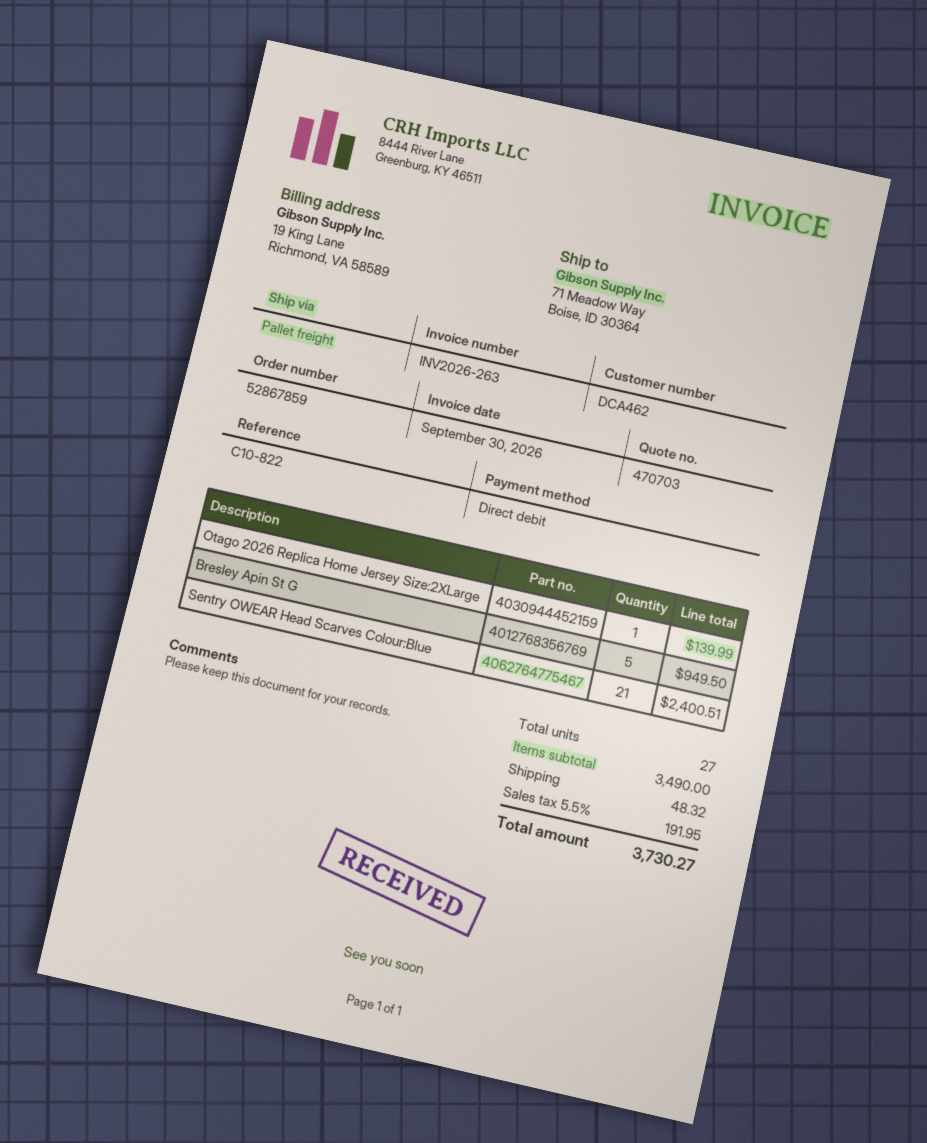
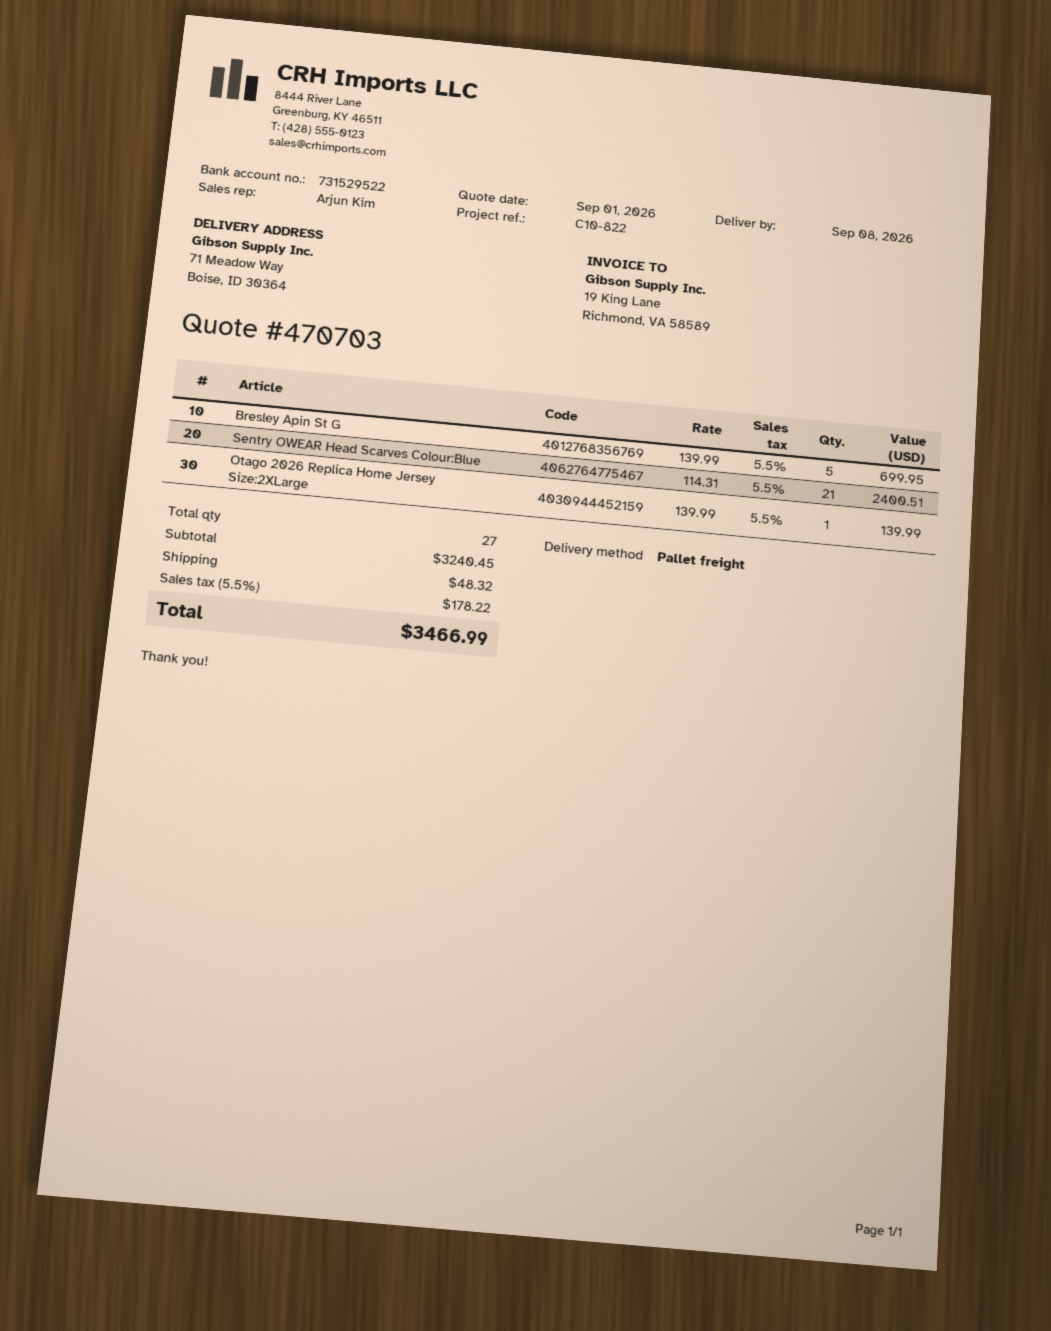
Bresley Apin St G: 5 for 949.50 -> 5 for 699.95
subtotal: 3490.00 -> 3240.45
tax: 5.5% = 191.95 -> 5.5% = 178.22
total: 3730.27 -> 3466.99

